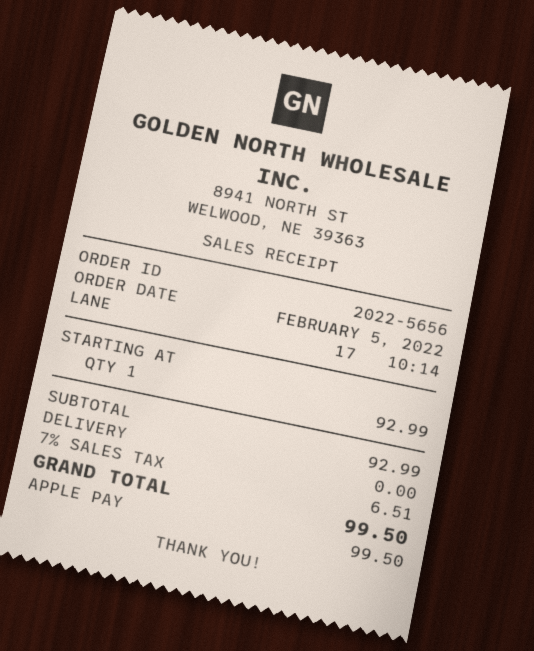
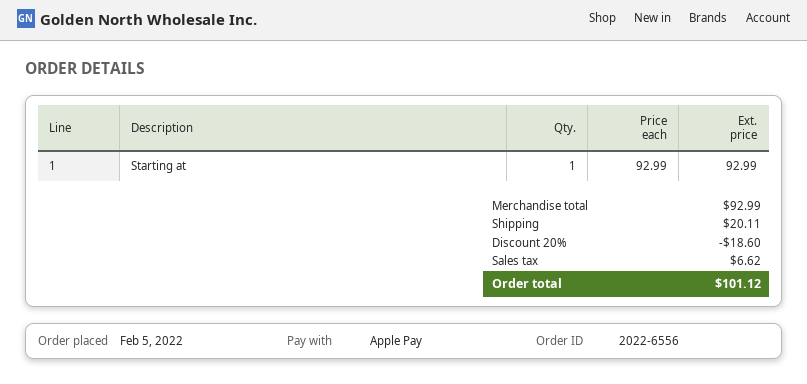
order number: 2022-5656 -> 2022-6556
discount: none -> 20% = 18.60
shipping: 0.00 -> 20.11
tax: 6.51 -> 6.62
total: 99.50 -> 101.12

